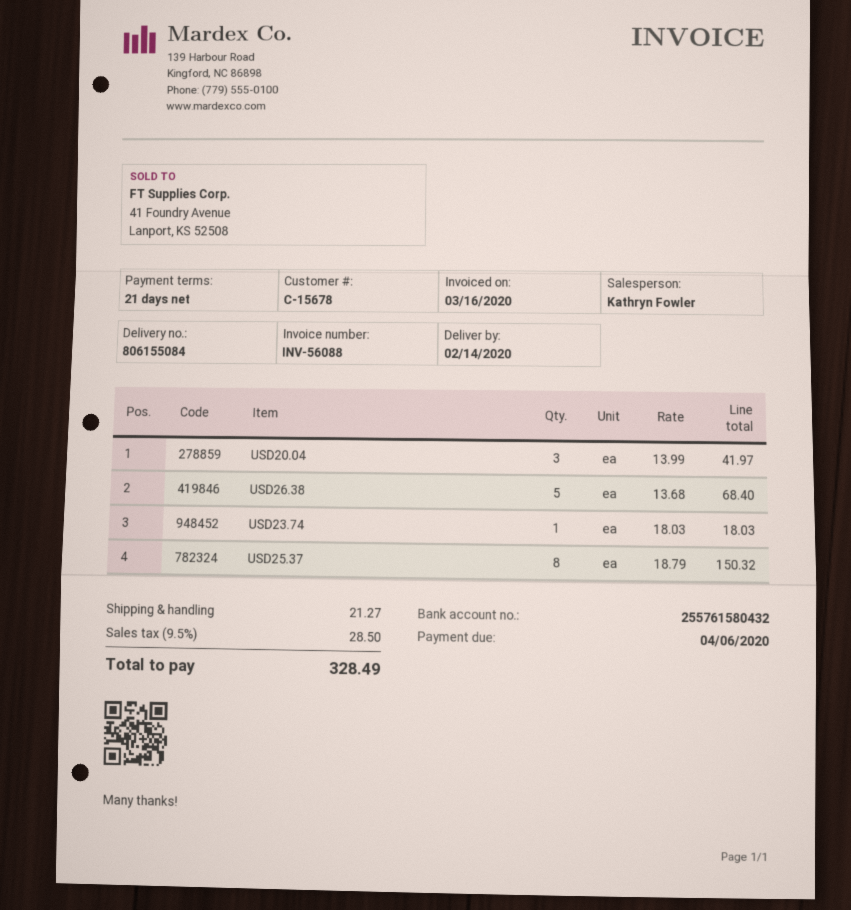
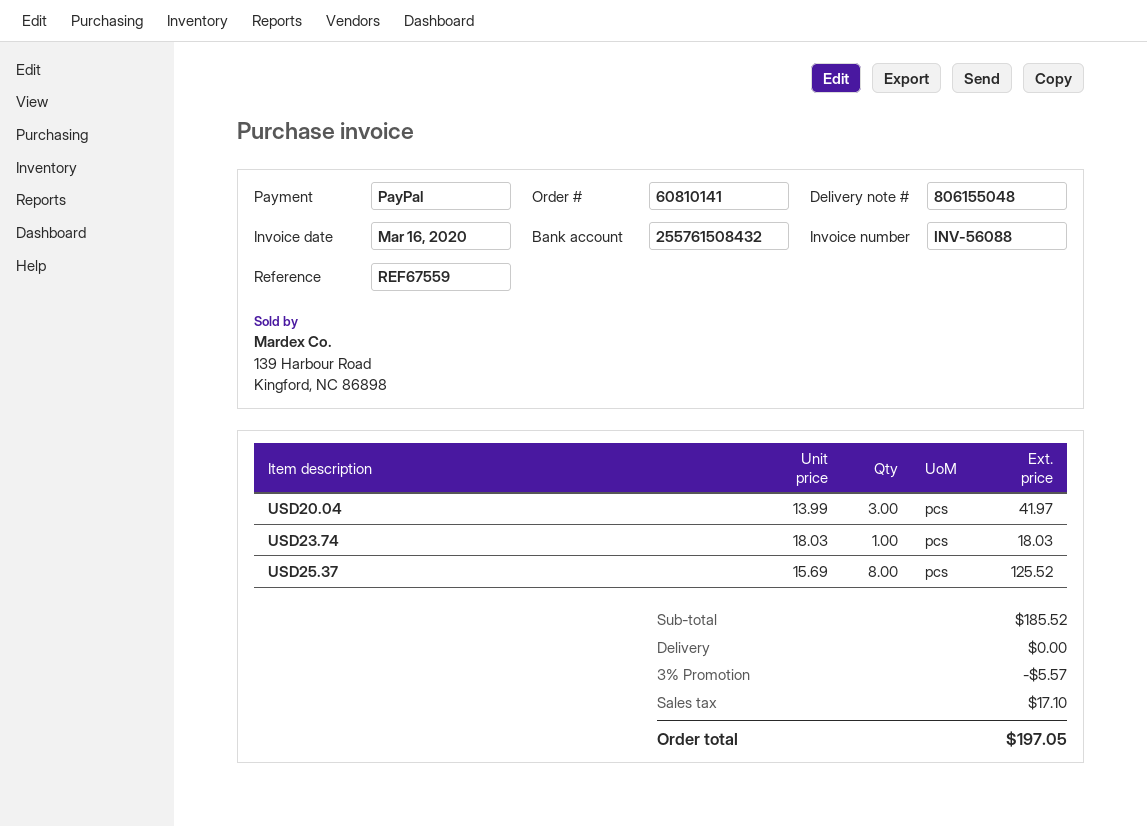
delivery note number: 806155084 -> 806155048
bank account: 255761580432 -> 255761508432
USD26.38: 5 x 13.68 = 68.40 -> none
USD25.37: 8 x 18.79 = 150.32 -> 8 x 15.69 = 125.52
discount: none -> 3% = 5.57
shipping: 21.27 -> 0.00
tax: 28.50 -> 17.10
total: 328.49 -> 197.05

